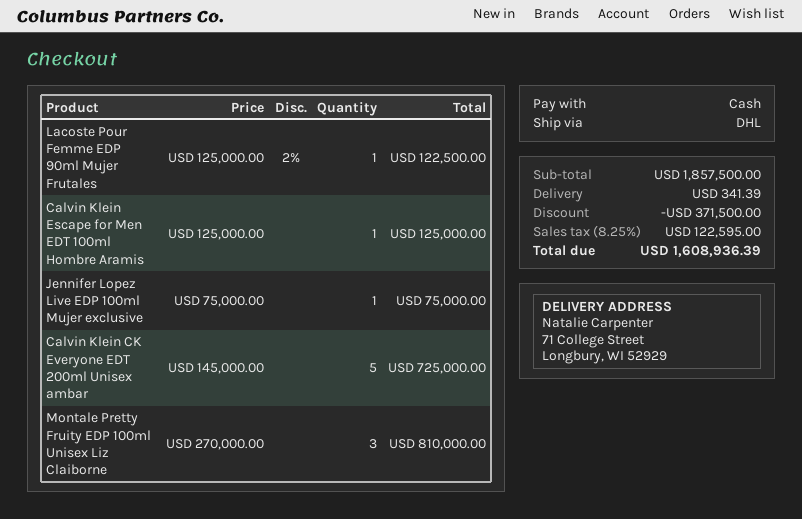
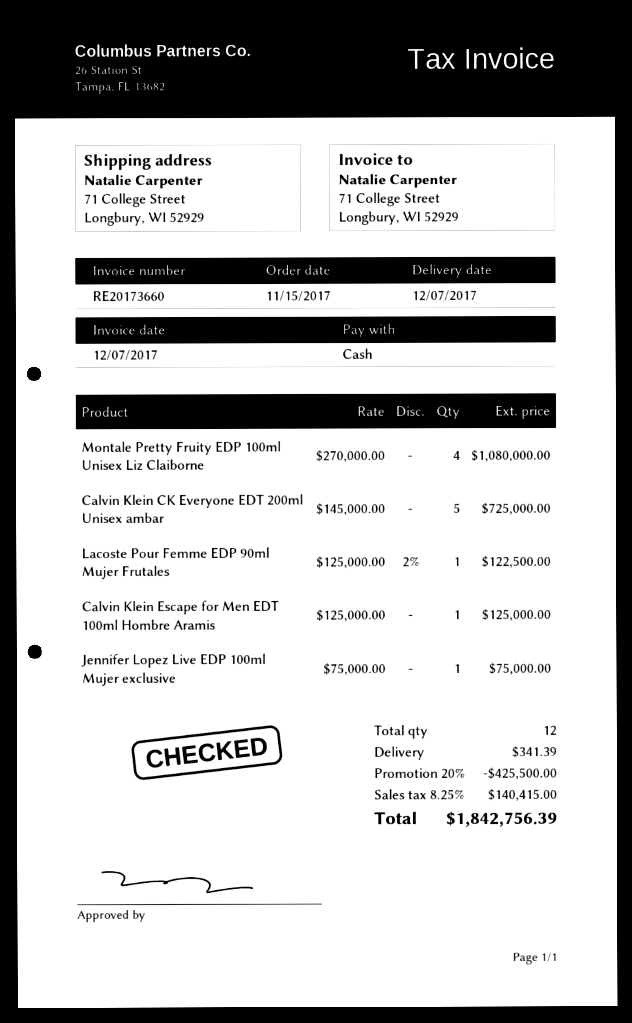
Montale Pretty Fruity EDP 100ml Unisex Liz Claiborne: 3 x 270000.00 = 810000.00 -> 4 x 270000.00 = 1080000.00
discount: 371500.00 -> 425500.00
tax: 8.25% = 122595.00 -> 8.25% = 140415.00
total: 1608936.39 -> 1842756.39

